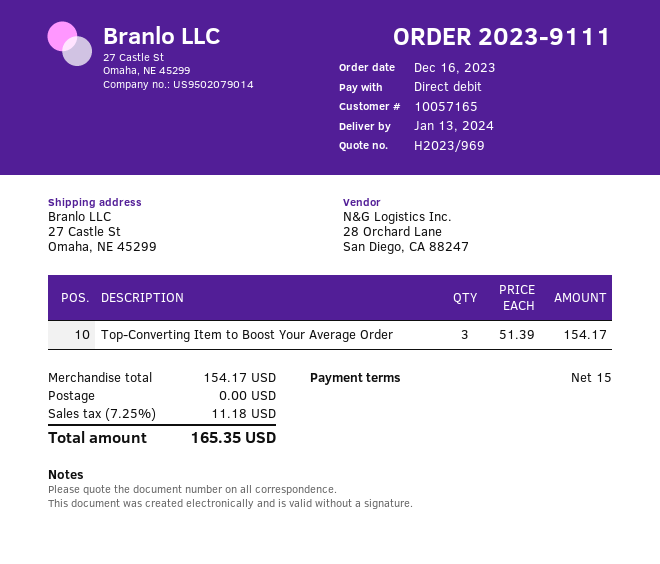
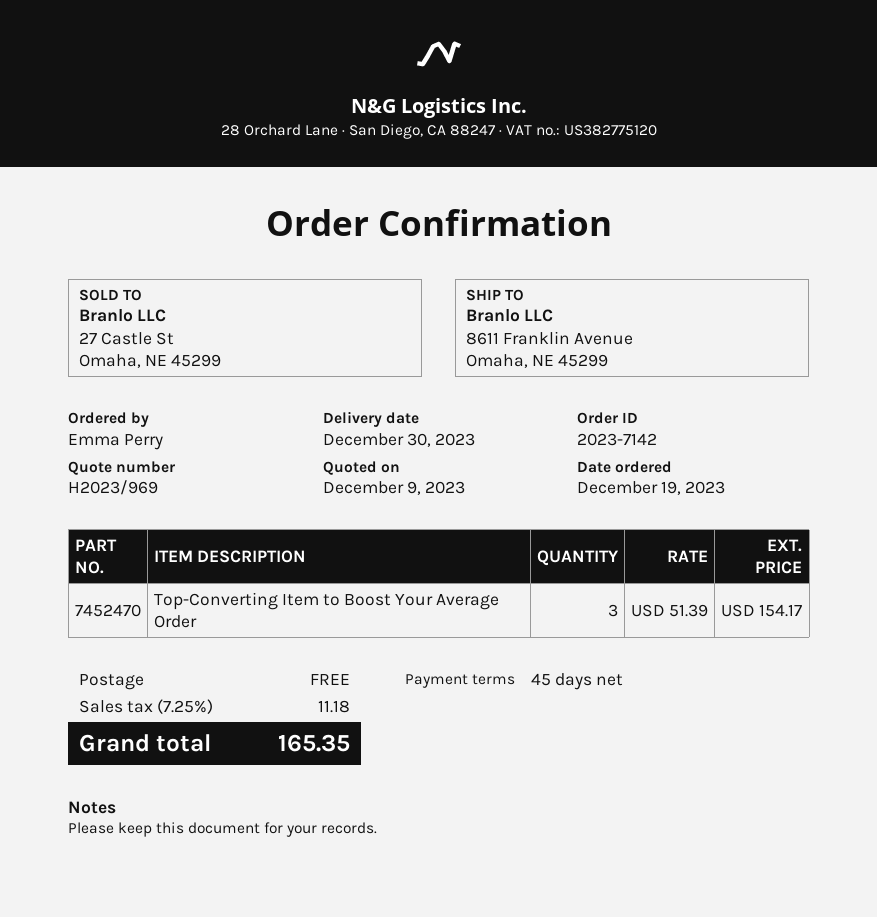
order number: 2023-9111 -> 2023-7142
order date: 2023-12-16 -> 2023-12-19
delivery date: 2024-01-13 -> 2023-12-30
payment terms: 15 days -> 45 days
ship to: 27 Castle St, Omaha, NE 45299 -> 8611 Franklin Avenue, Omaha, NE 45299

